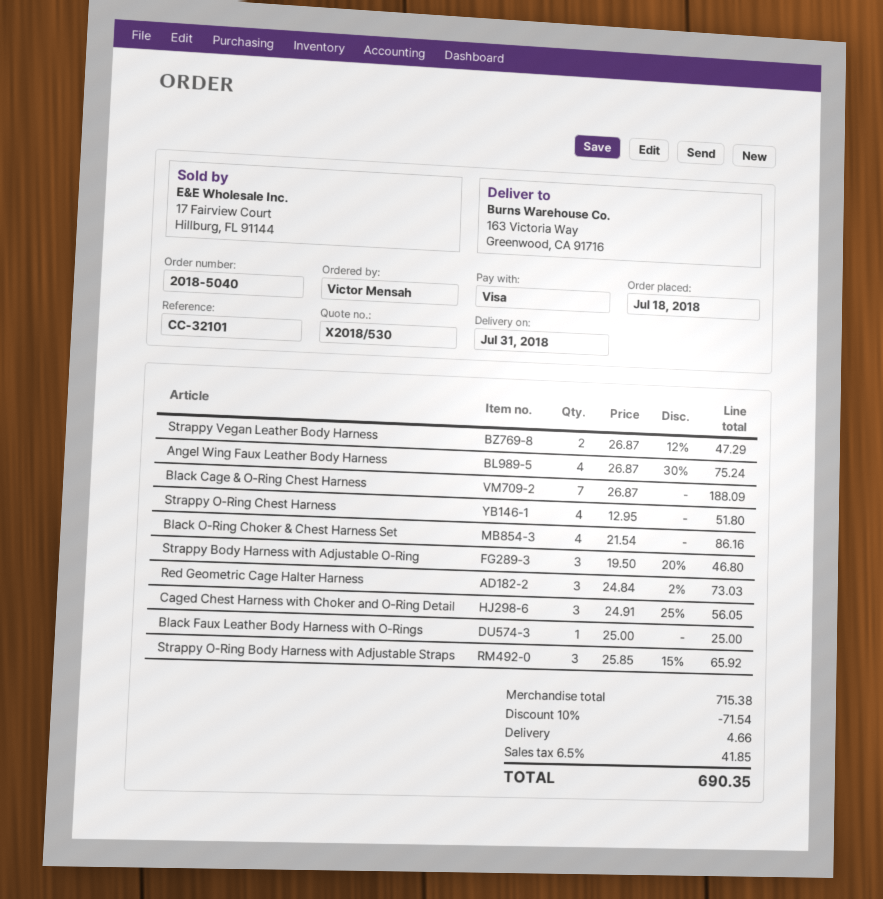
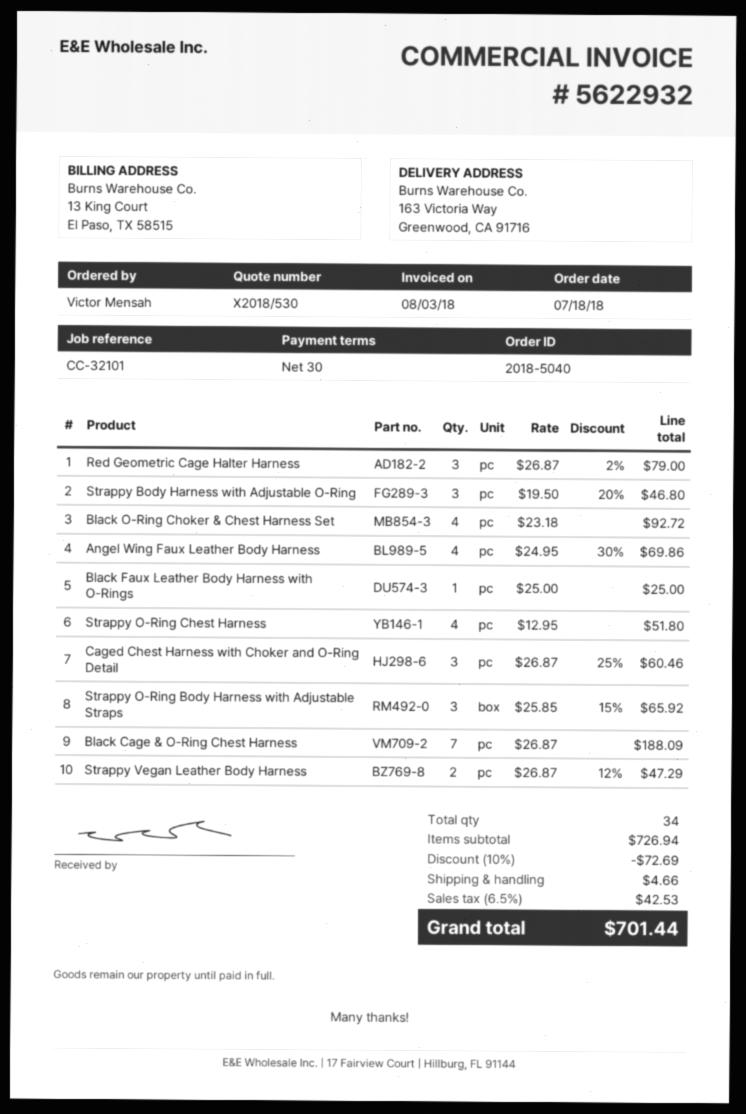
Angel Wing Faux Leather Body Harness: 4 x 26.87 - 30% = 75.24 -> 4 x 24.95 - 30% = 69.86
Black O-Ring Choker & Chest Harness Set: 4 x 21.54 = 86.16 -> 4 x 23.18 = 92.72
Red Geometric Cage Halter Harness: 3 x 24.84 - 2% = 73.03 -> 3 x 26.87 - 2% = 79.00
Caged Chest Harness with Choker and O-Ring Detail: 3 x 24.91 - 25% = 56.05 -> 3 x 26.87 - 25% = 60.46
subtotal: 715.38 -> 726.94
discount: 10% = 71.54 -> 10% = 72.69
tax: 6.5% = 41.85 -> 6.5% = 42.53
total: 690.35 -> 701.44

